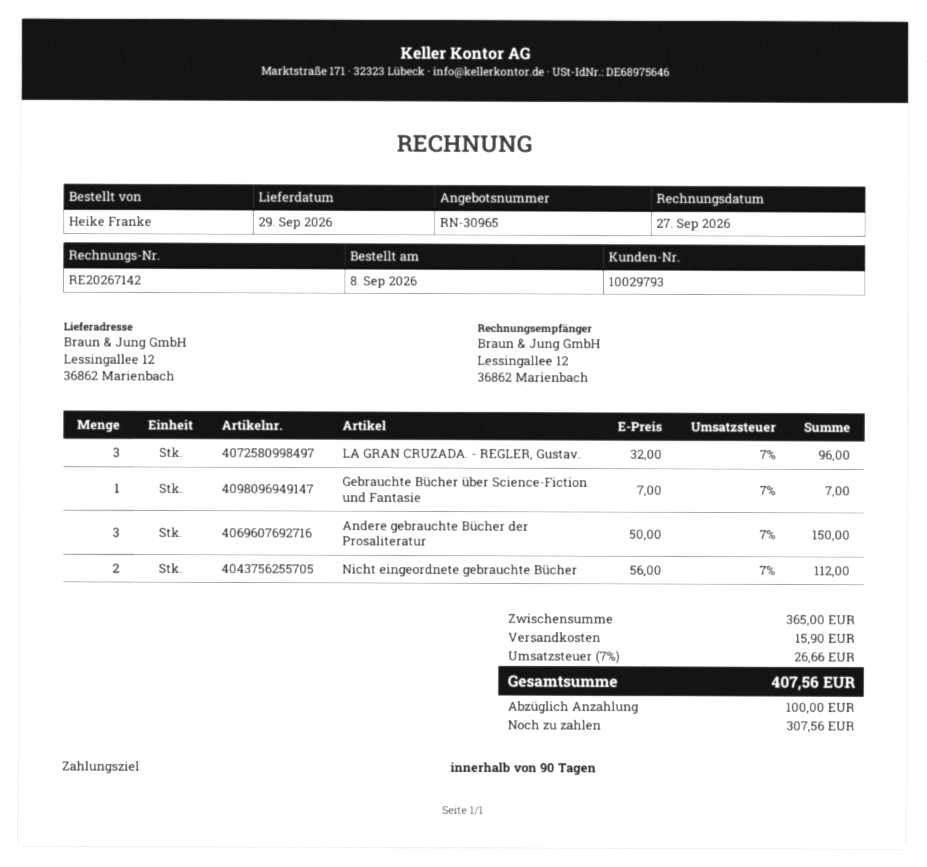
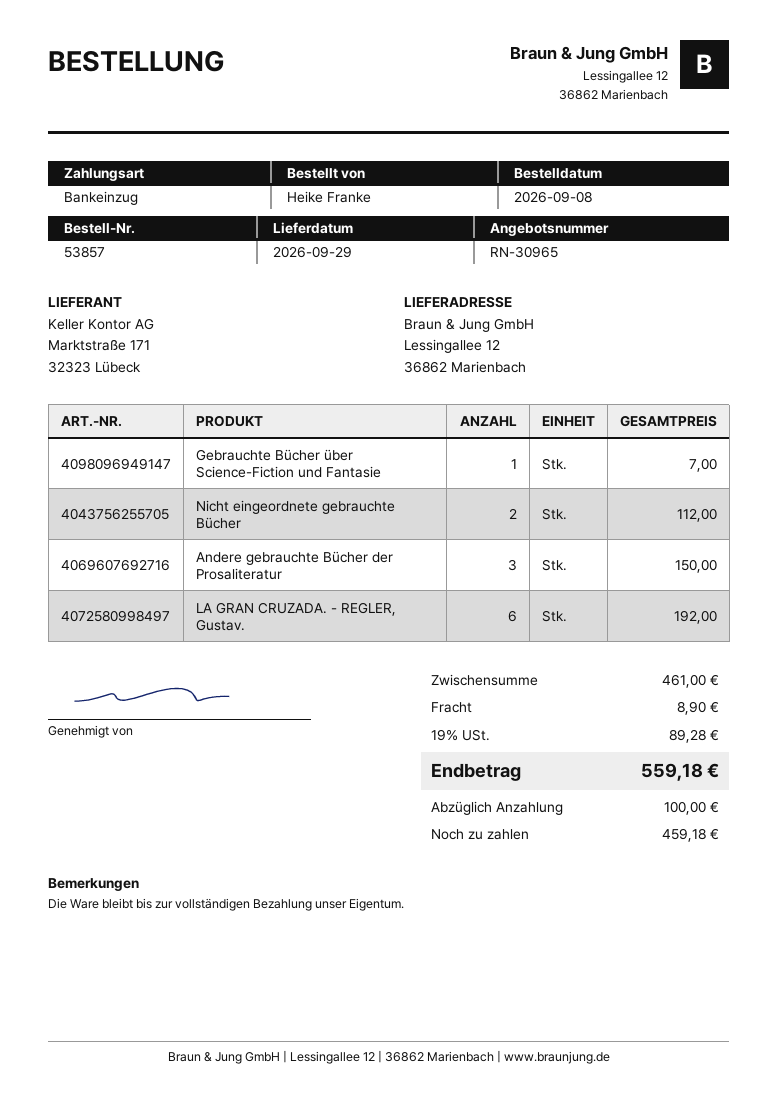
LA GRAN CRUZADA. - REGLER, Gustav.: 3 for 96.00 -> 6 for 192.00
subtotal: 365.00 -> 461.00
shipping: 15.90 -> 8.90
tax: 7% = 26.66 -> 19% = 89.28
total: 407.56 -> 559.18
balance: 307.56 -> 459.18

